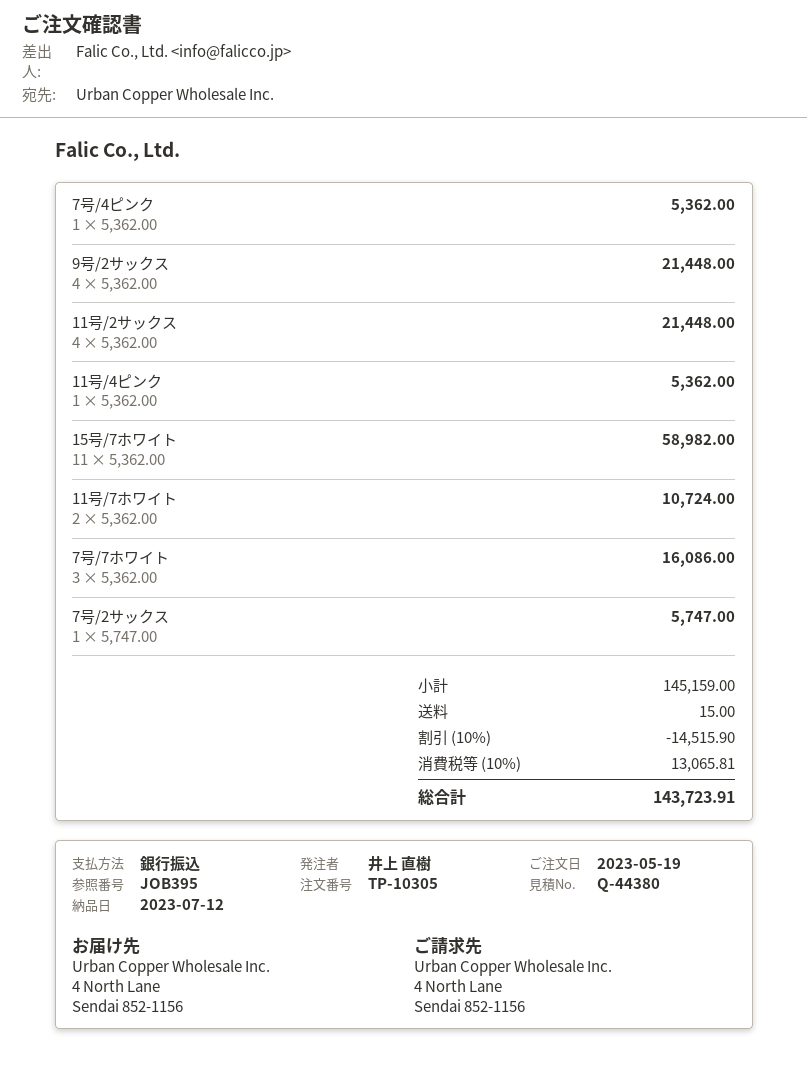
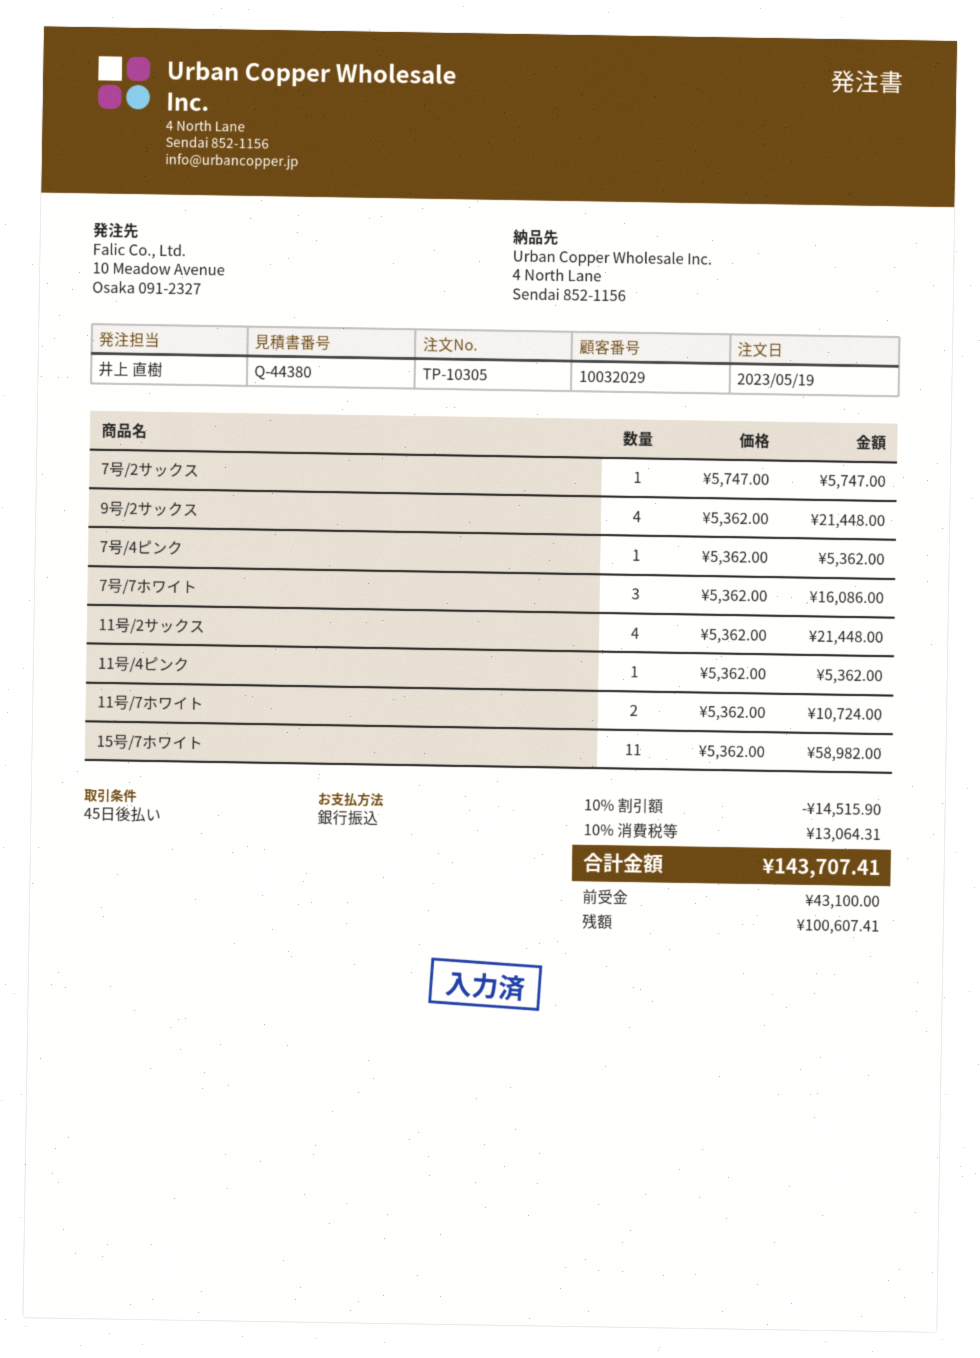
shipping: 15.00 -> none
tax: 10% = 13065.81 -> 10% = 13064.31
total: 143723.91 -> 143707.41

